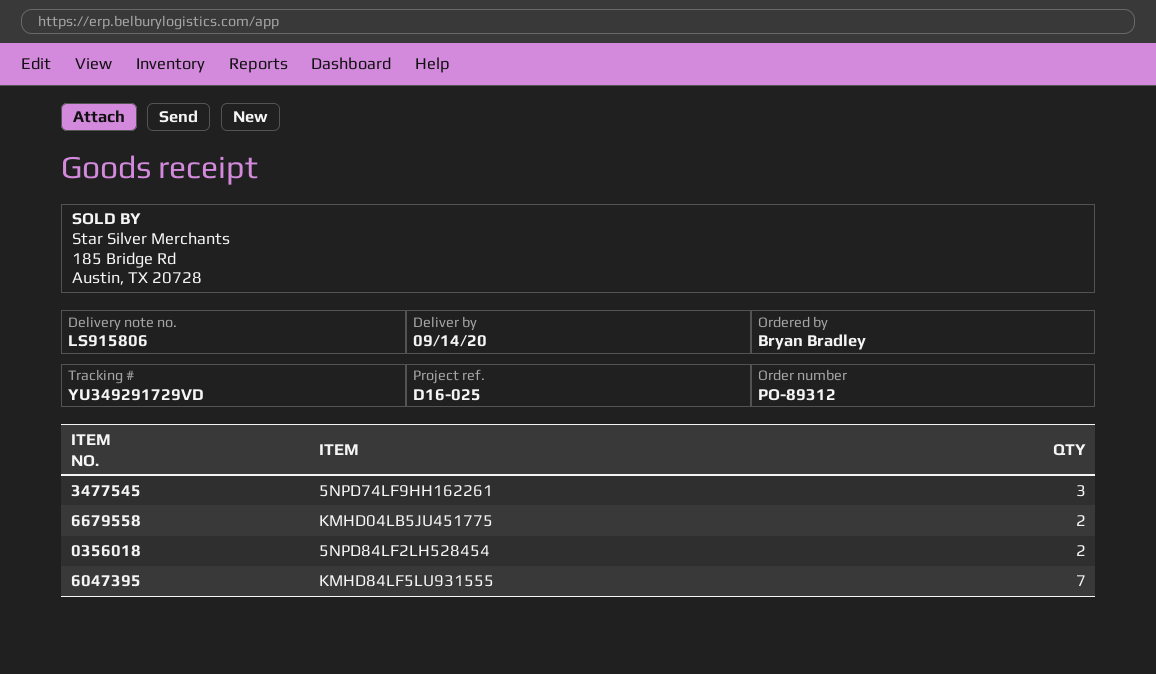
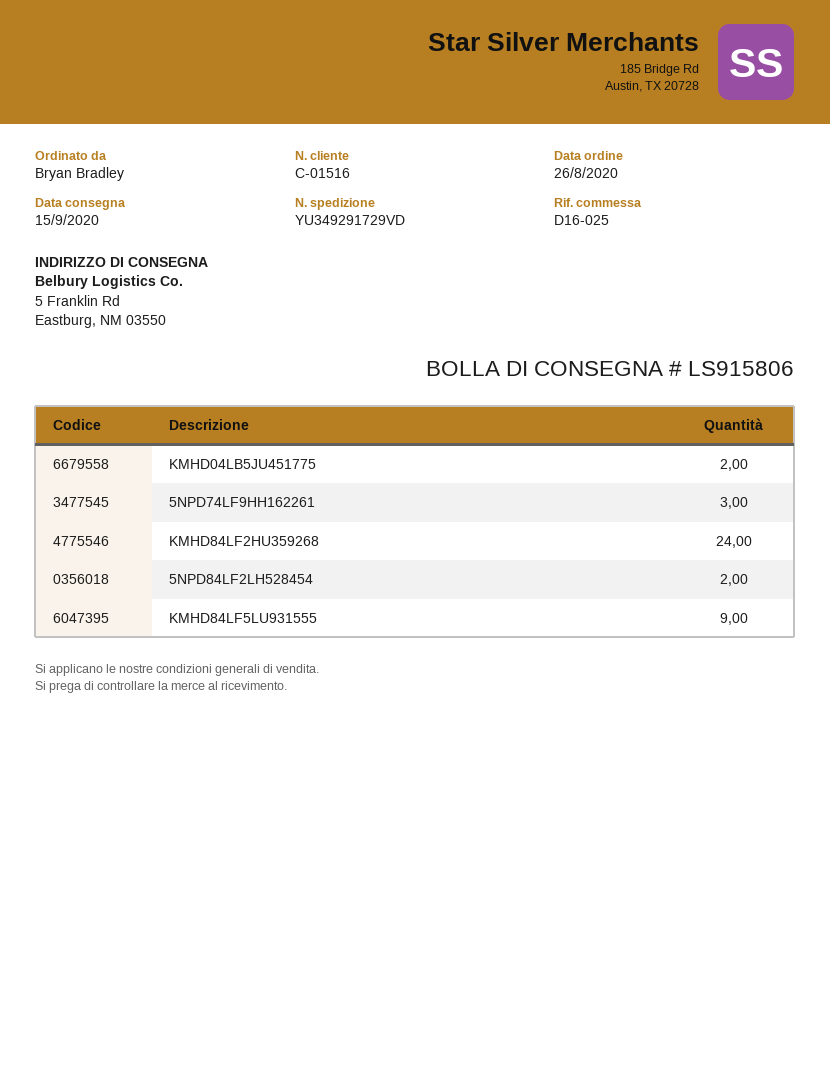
delivery date: 2020-09-14 -> 2020-09-15
KMHD84LF5LU931555: 7 -> 9
KMHD84LF2HU359268: none -> 24

